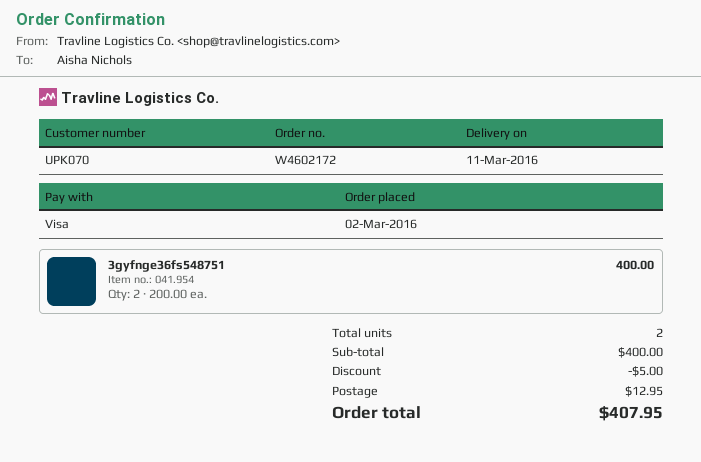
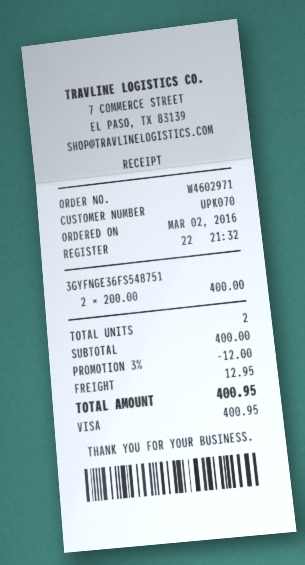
order number: W4602172 -> W4602971
discount: 5.00 -> 12.00
total: 407.95 -> 400.95

